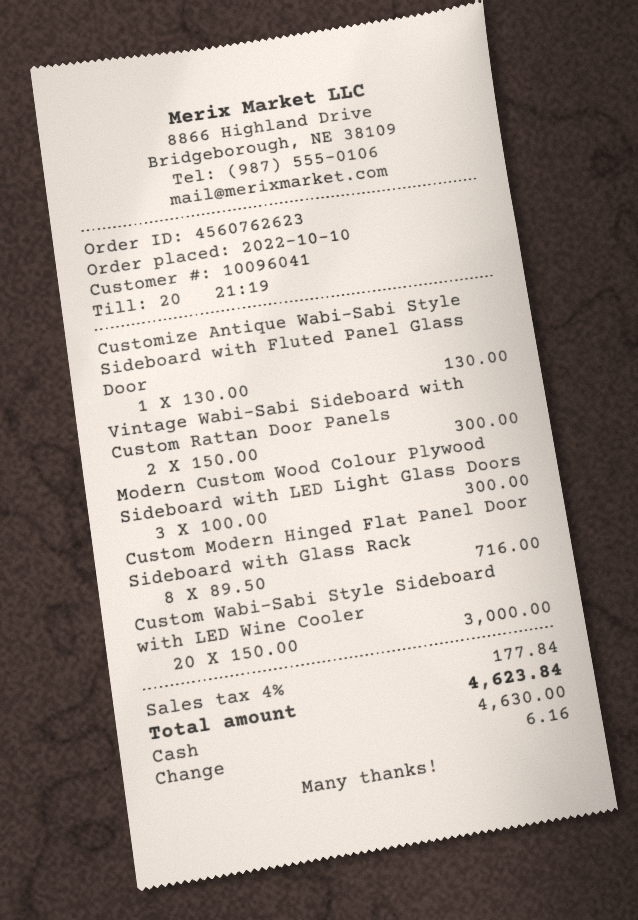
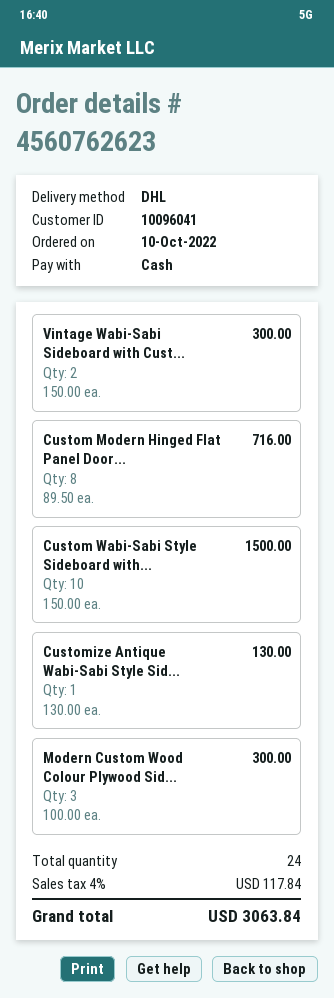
Custom Wabi-Sabi Style Sideboard with LED Wine Cooler: 20 x 150.00 = 3000.00 -> 10 x 150.00 = 1500.00
tax: 4% = 177.84 -> 4% = 117.84
total: 4623.84 -> 3063.84

